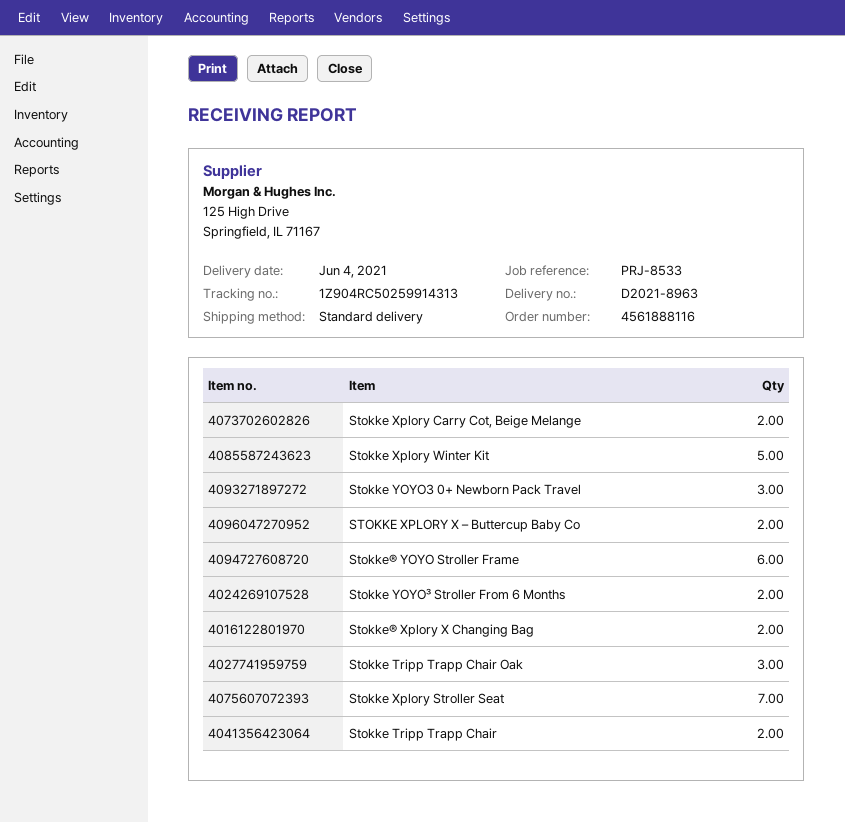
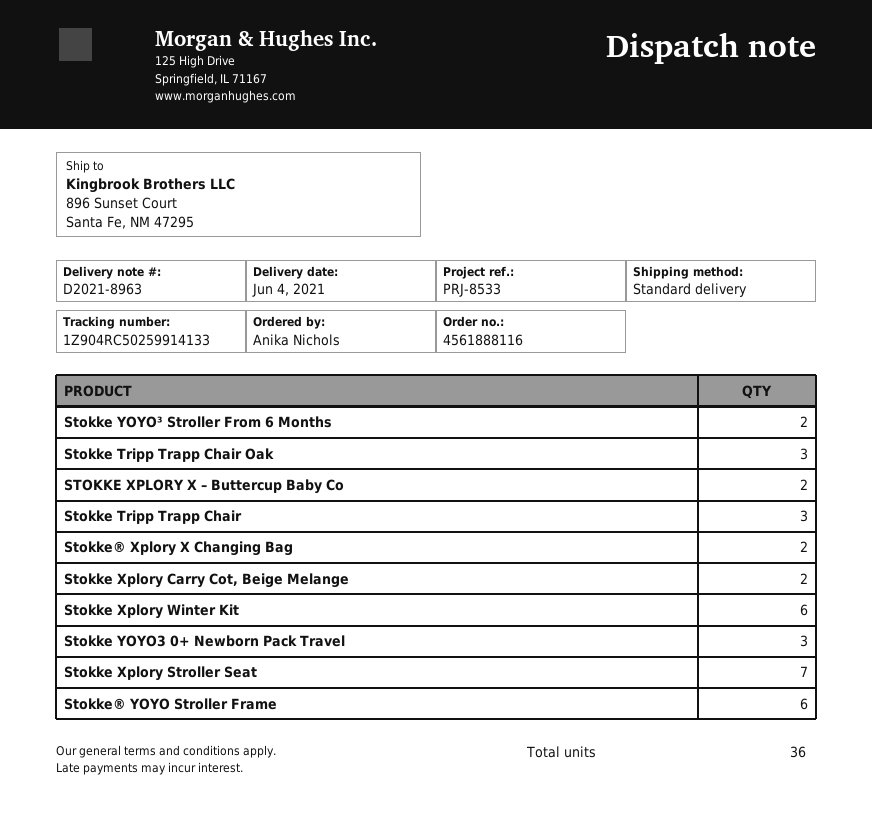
tracking number: 1Z904RC50259914313 -> 1Z904RC50259914133
Stokke Xplory Winter Kit: 5 -> 6
Stokke Tripp Trapp Chair: 2 -> 3

